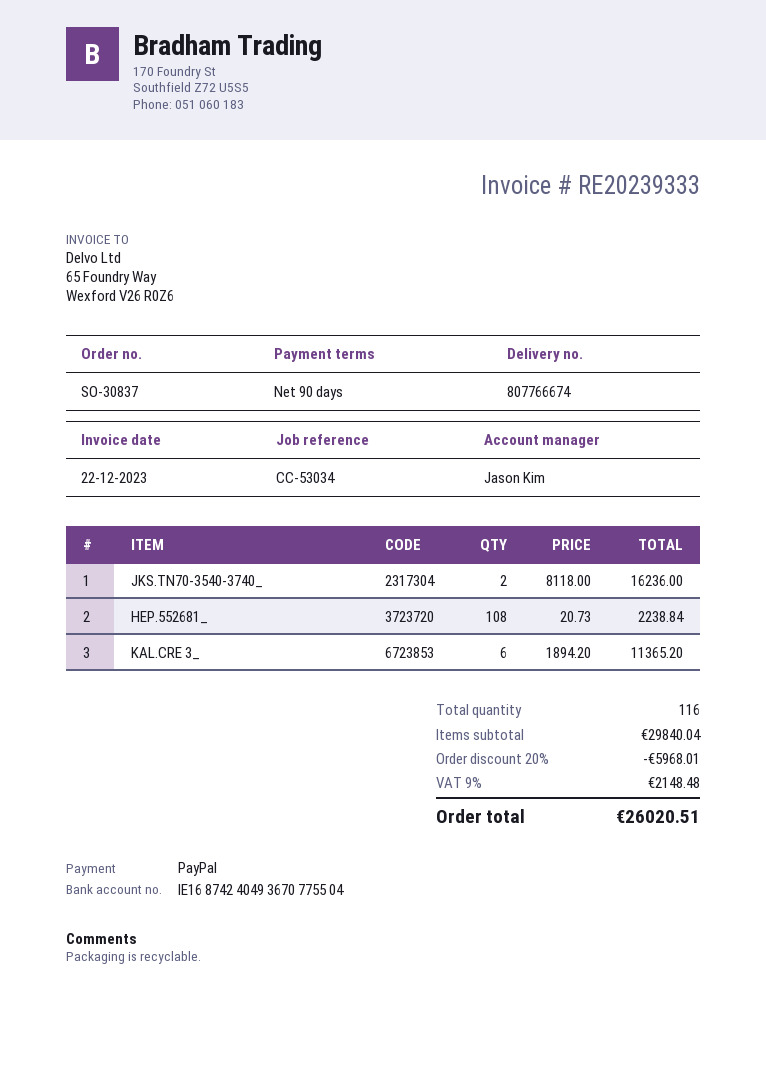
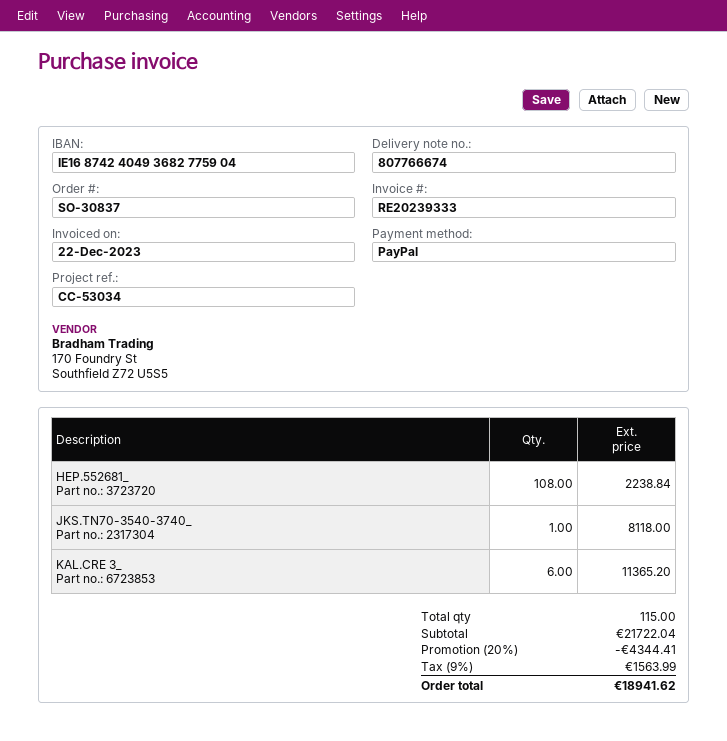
bank account: IE16874240493670775504 -> IE16874240493682775904
JKS.TN70-3540-3740_: 2 for 16236.00 -> 1 for 8118.00
total quantity: 116 -> 115
subtotal: 29840.04 -> 21722.04
discount: 20% = 5968.01 -> 20% = 4344.41
tax: 9% = 2148.48 -> 9% = 1563.99
total: 26020.51 -> 18941.62

